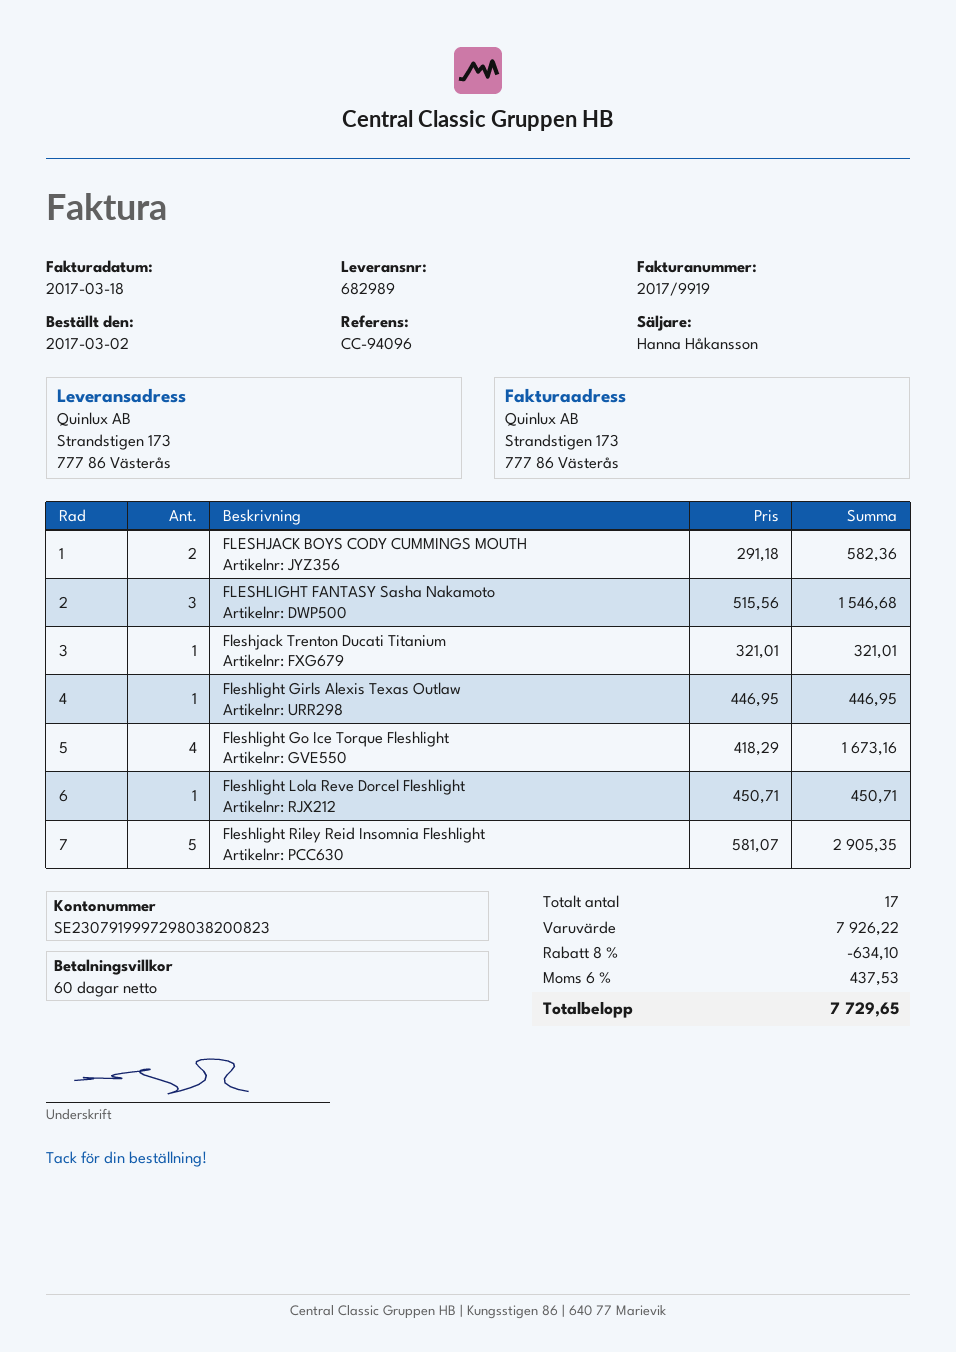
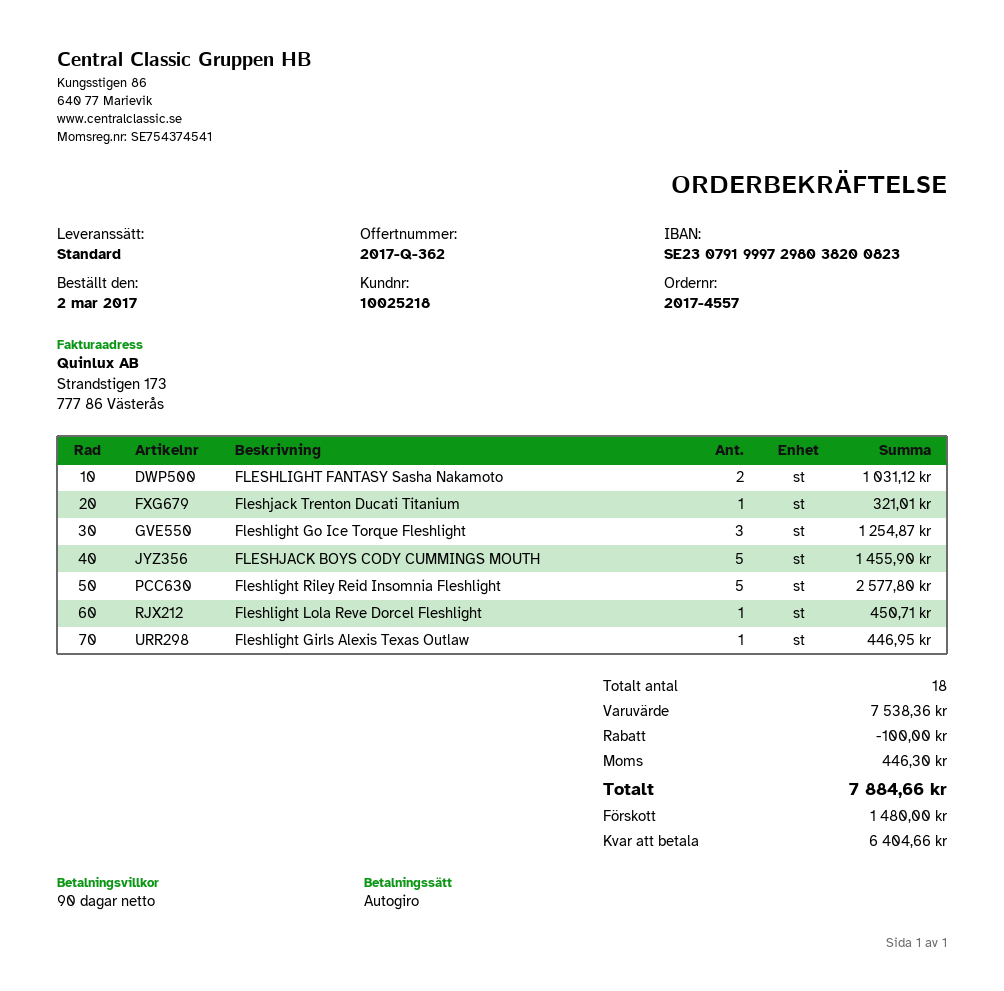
payment terms: 60 days -> 90 days
FLESHJACK BOYS CODY CUMMINGS MOUTH: 2 for 582.36 -> 5 for 1455.90
FLESHLIGHT FANTASY Sasha Nakamoto: 3 for 1546.68 -> 2 for 1031.12
Fleshlight Go Ice Torque Fleshlight: 4 for 1673.16 -> 3 for 1254.87
Fleshlight Riley Reid Insomnia Fleshlight: 5 for 2905.35 -> 5 for 2577.80
total quantity: 17 -> 18
subtotal: 7926.22 -> 7538.36
discount: 634.10 -> 100.00
tax: 437.53 -> 446.30
total: 7729.65 -> 7884.66

